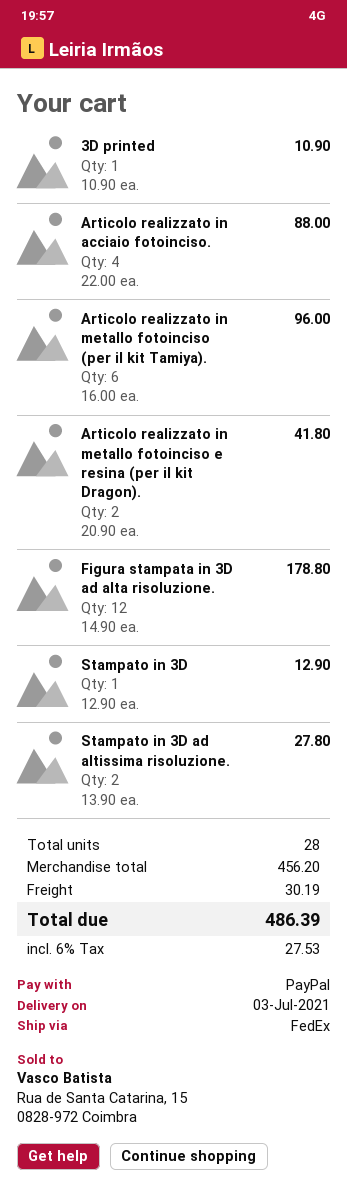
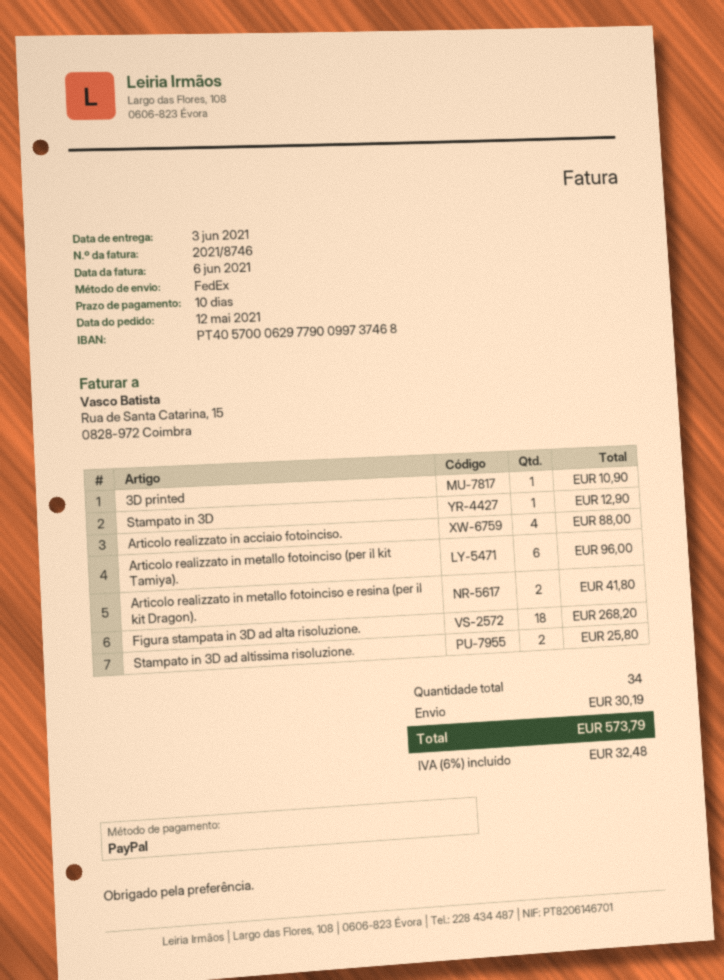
delivery date: 2021-07-03 -> 2021-06-03
Figura stampata in 3D ad alta risoluzione.: 12 for 178.80 -> 18 for 268.20
Stampato in 3D ad altissima risoluzione.: 2 for 27.80 -> 2 for 25.80
total quantity: 28 -> 34
tax: 6% = 27.53 -> 6% = 32.48
total: 486.39 -> 573.79

